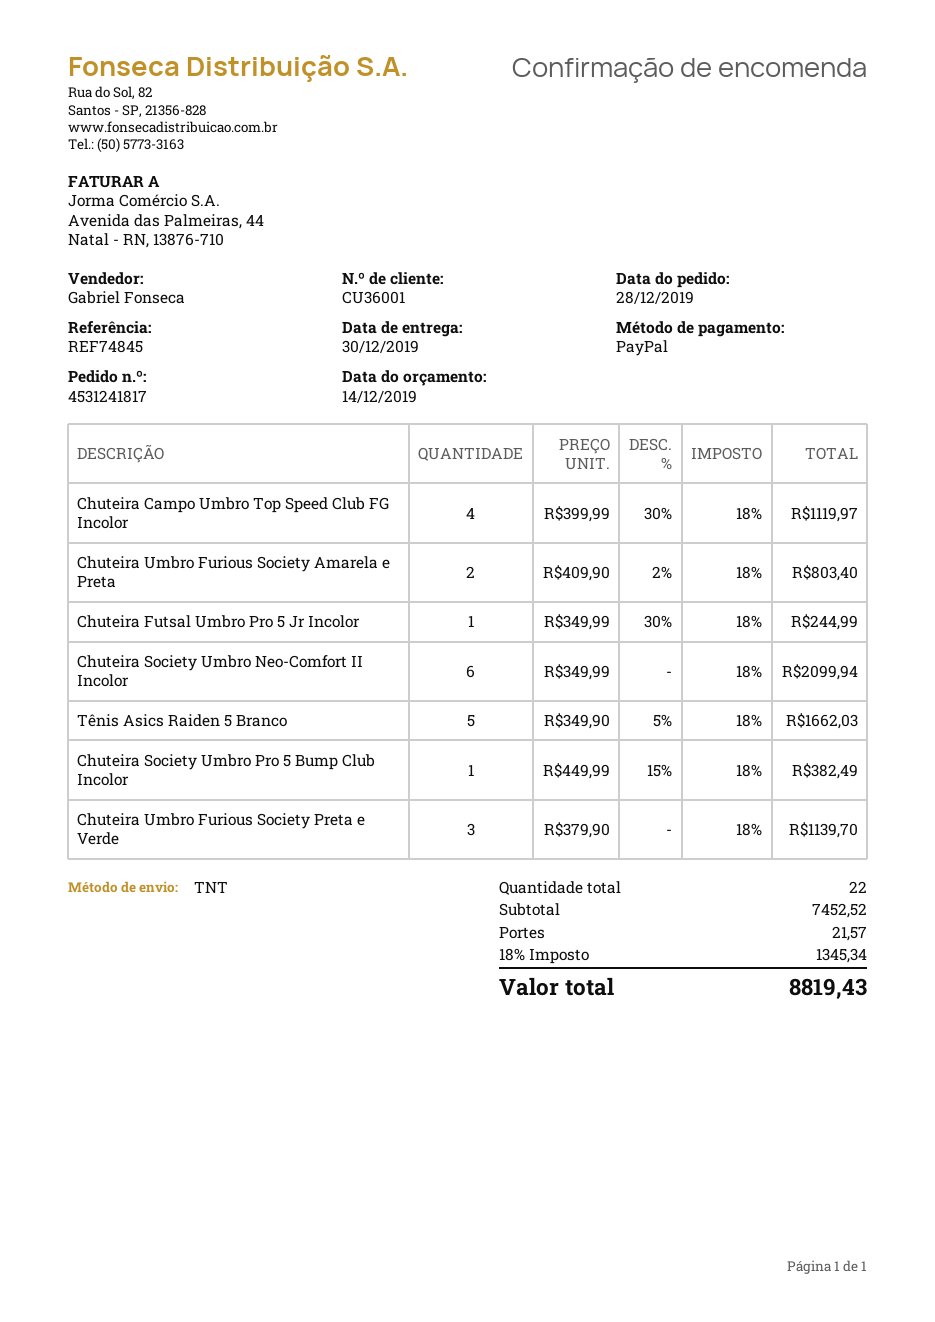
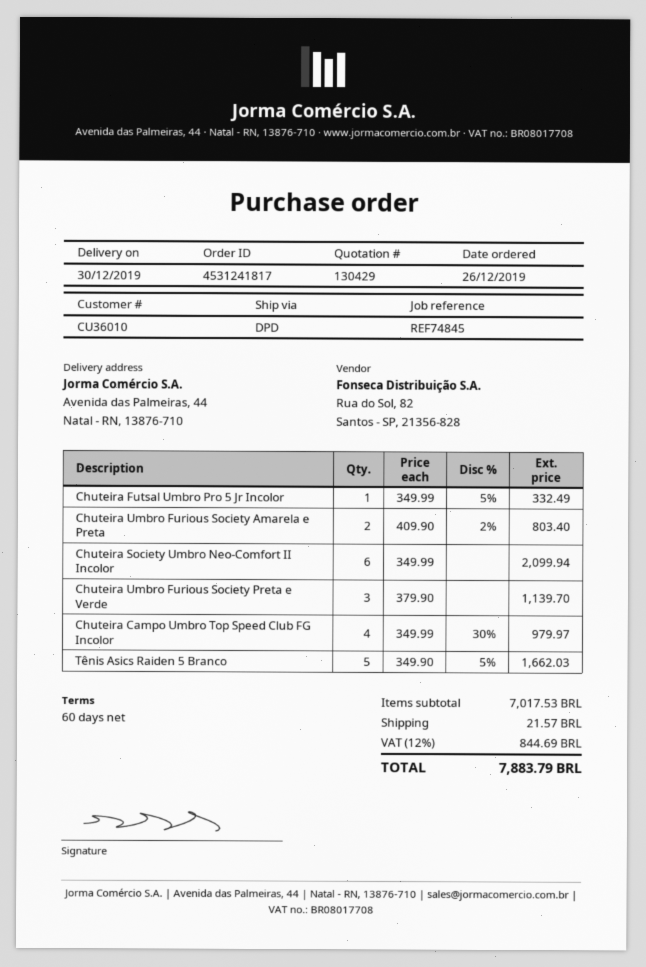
order date: 2019-12-28 -> 2019-12-26
customer number: CU36001 -> CU36010
shipping method: TNT -> DPD
Chuteira Campo Umbro Top Speed Club FG Incolor: 4 x 399.99 - 30% = 1119.97 -> 4 x 349.99 - 30% = 979.97
Chuteira Futsal Umbro Pro 5 Jr Incolor: 1 x 349.99 - 30% = 244.99 -> 1 x 349.99 - 5% = 332.49
Chuteira Society Umbro Pro 5 Bump Club Incolor: 1 x 449.99 - 15% = 382.49 -> none
subtotal: 7452.52 -> 7017.53
tax: 18% = 1345.34 -> 12% = 844.69
total: 8819.43 -> 7883.79

